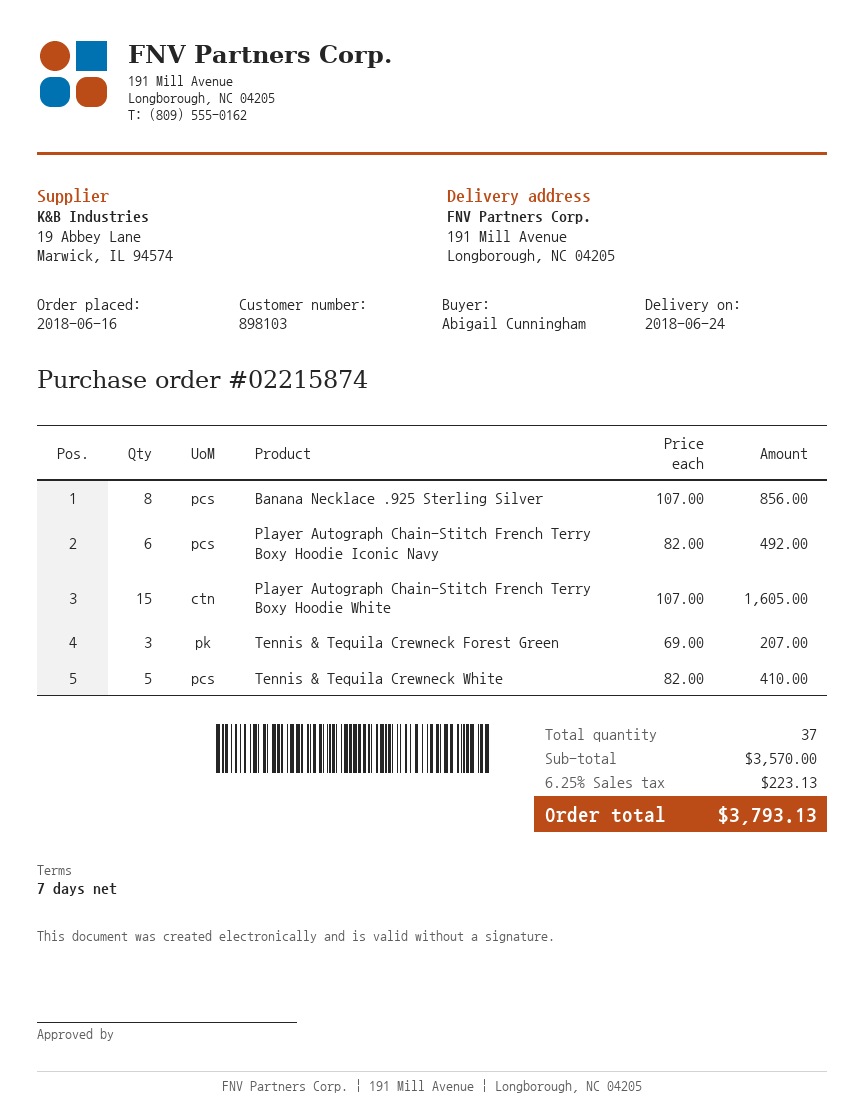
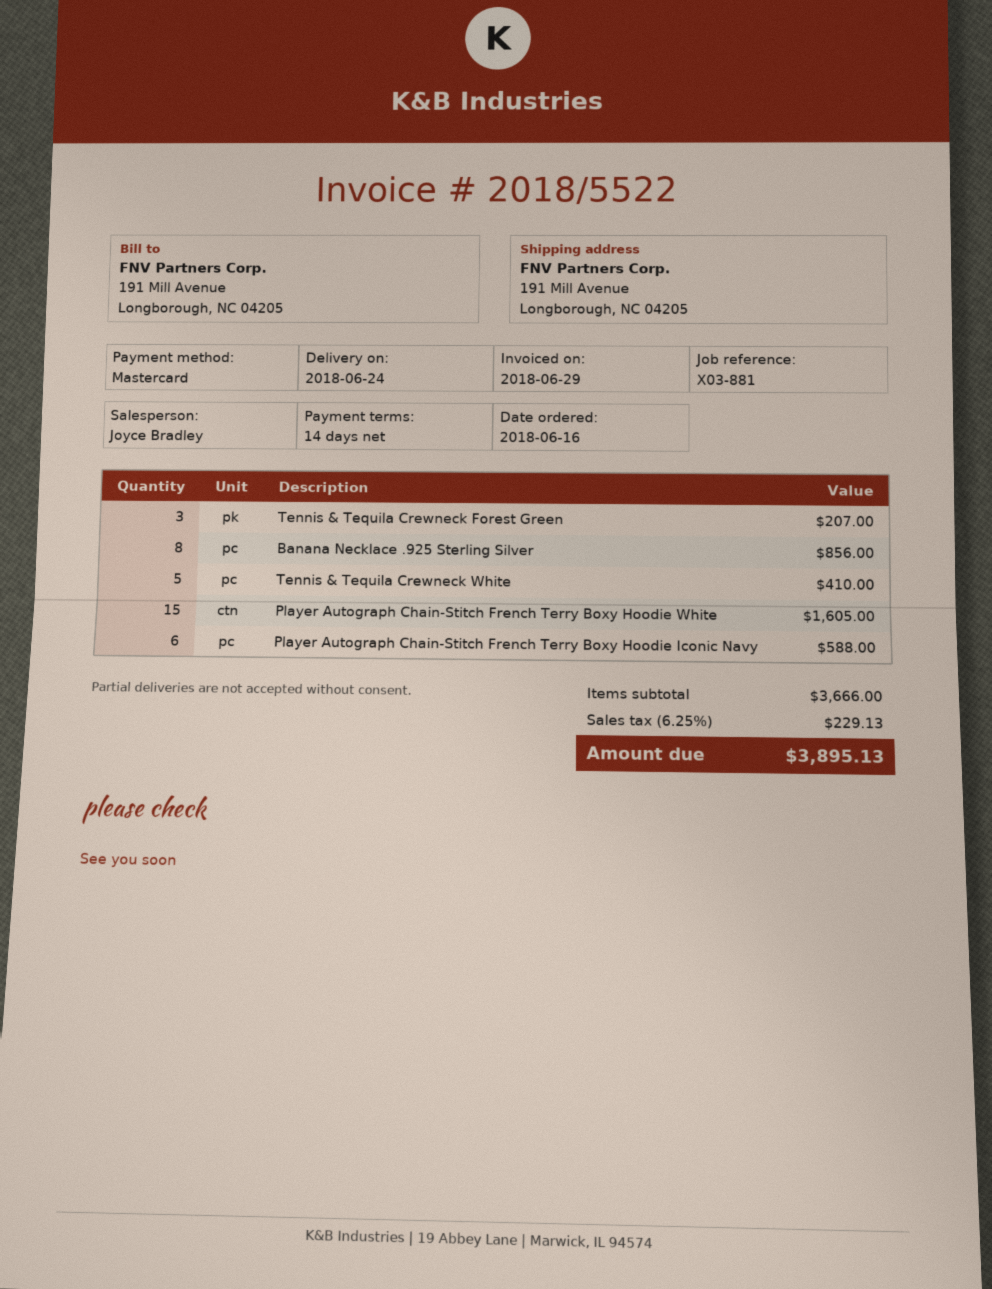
payment terms: 7 days -> 14 days
Player Autograph Chain-Stitch French Terry Boxy Hoodie Iconic Navy: 6 for 492.00 -> 6 for 588.00
subtotal: 3570.00 -> 3666.00
tax: 6.25% = 223.13 -> 6.25% = 229.13
total: 3793.13 -> 3895.13

